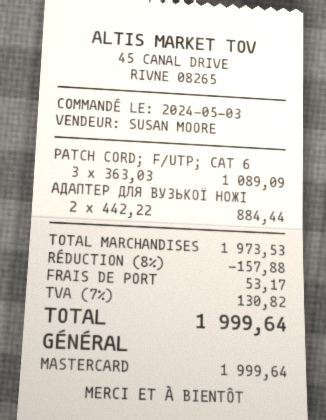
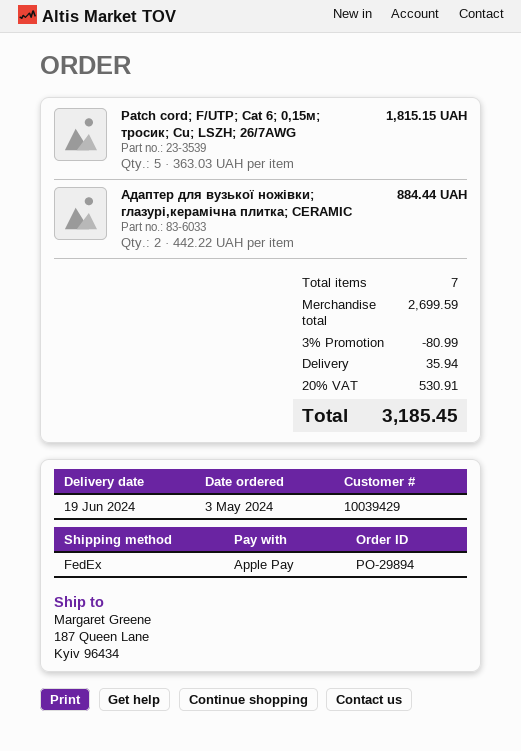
payment method: Mastercard -> Apple Pay
PATCH CORD; F/UTP; CAT 6: 3 x 363.03 = 1089.09 -> 5 x 363.03 = 1815.15
subtotal: 1973.53 -> 2699.59
discount: 8% = 157.88 -> 3% = 80.99
shipping: 53.17 -> 35.94
tax: 7% = 130.82 -> 20% = 530.91
total: 1999.64 -> 3185.45

